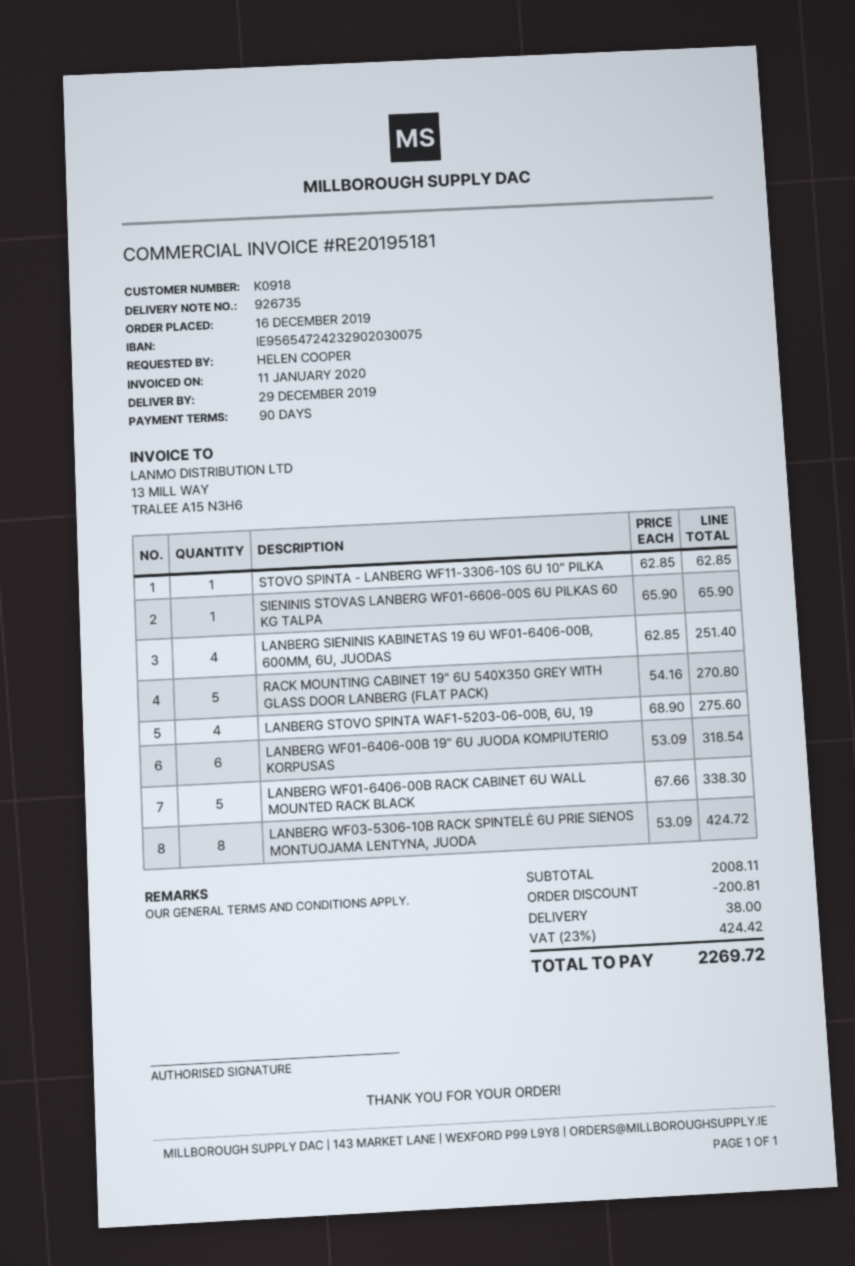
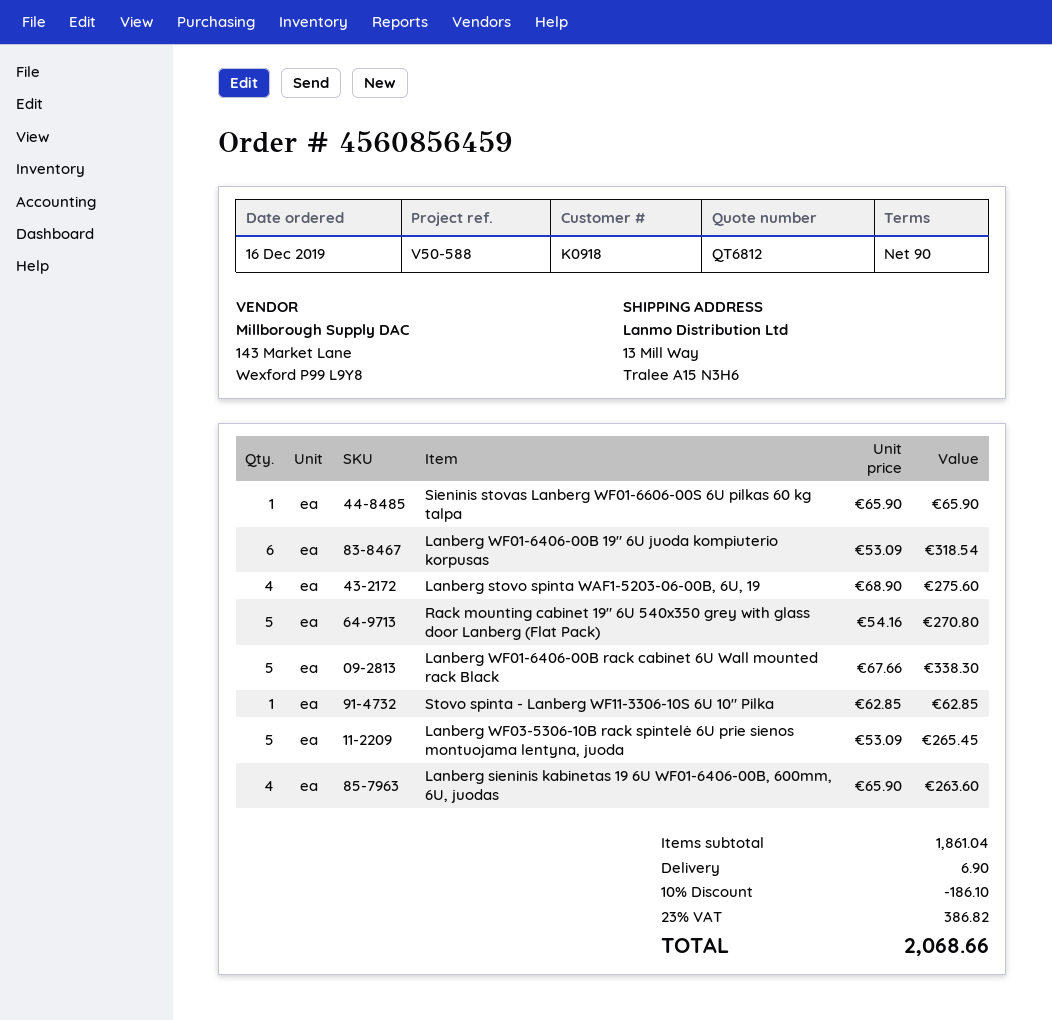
LANBERG SIENINIS KABINETAS 19 6U WF01-6406-00B, 600MM, 6U, JUODAS: 4 x 62.85 = 251.40 -> 4 x 65.90 = 263.60
LANBERG WF03-5306-10B RACK SPINTELĖ 6U PRIE SIENOS MONTUOJAMA LENTYNA, JUODA: 8 x 53.09 = 424.72 -> 5 x 53.09 = 265.45
subtotal: 2008.11 -> 1861.04
discount: 200.81 -> 186.10
shipping: 38.00 -> 6.90
tax: 23% = 424.42 -> 23% = 386.82
total: 2269.72 -> 2068.66

